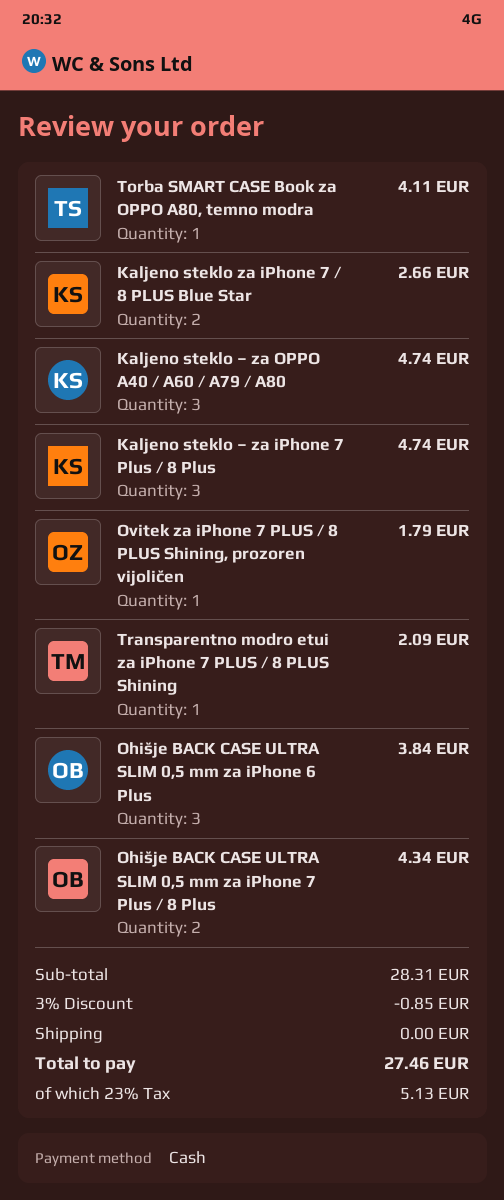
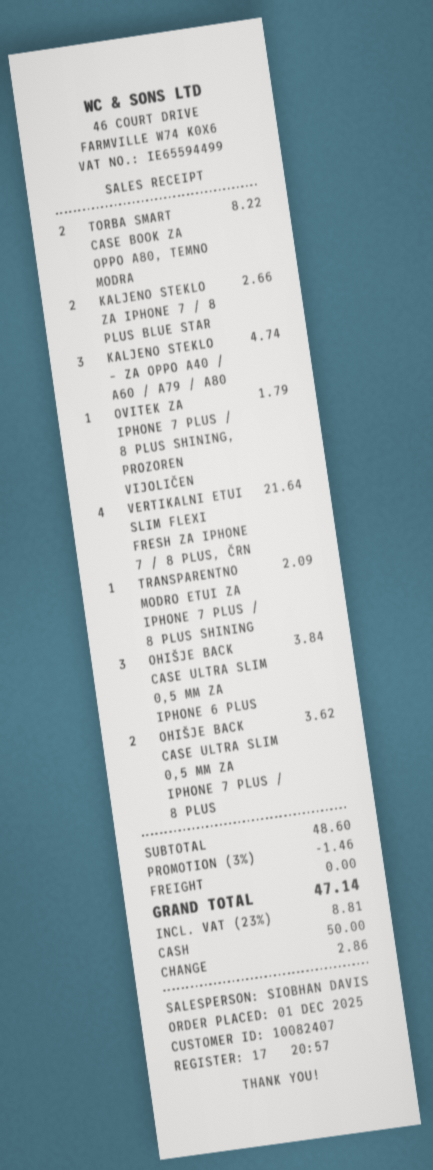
Torba SMART CASE Book za OPPO A80, temno modra: 1 for 4.11 -> 2 for 8.22
Kaljeno steklo – za iPhone 7 Plus / 8 Plus: 3 for 4.74 -> none
Ohišje BACK CASE ULTRA SLIM 0,5 mm za iPhone 7 Plus / 8 Plus: 2 for 4.34 -> 2 for 3.62
VERTIKALNI ETUI SLIM FLEXI FRESH ZA IPHONE 7 / 8 PLUS, ČRN: none -> 4 for 21.64
subtotal: 28.31 -> 48.60
discount: 3% = 0.85 -> 3% = 1.46
tax: 23% = 5.13 -> 23% = 8.81
total: 27.46 -> 47.14

